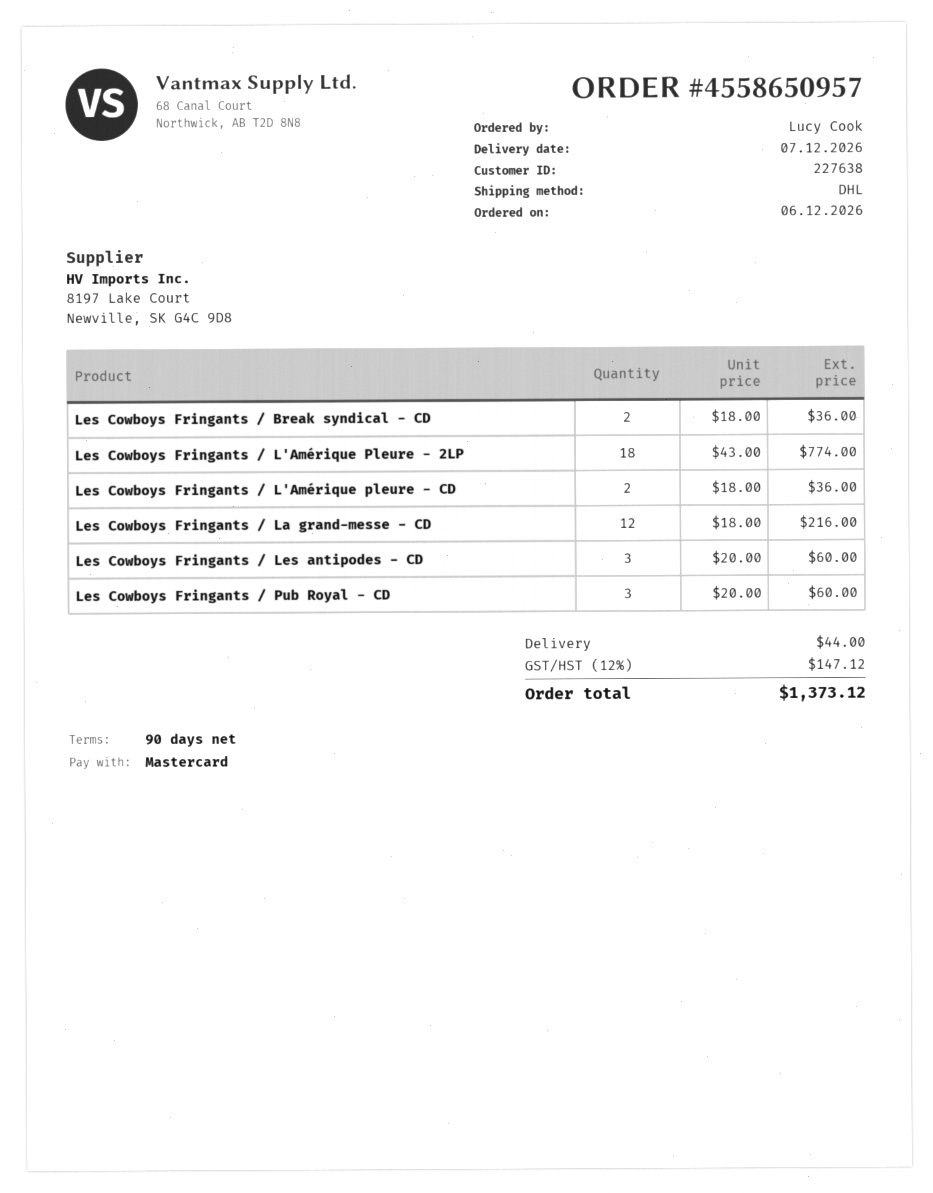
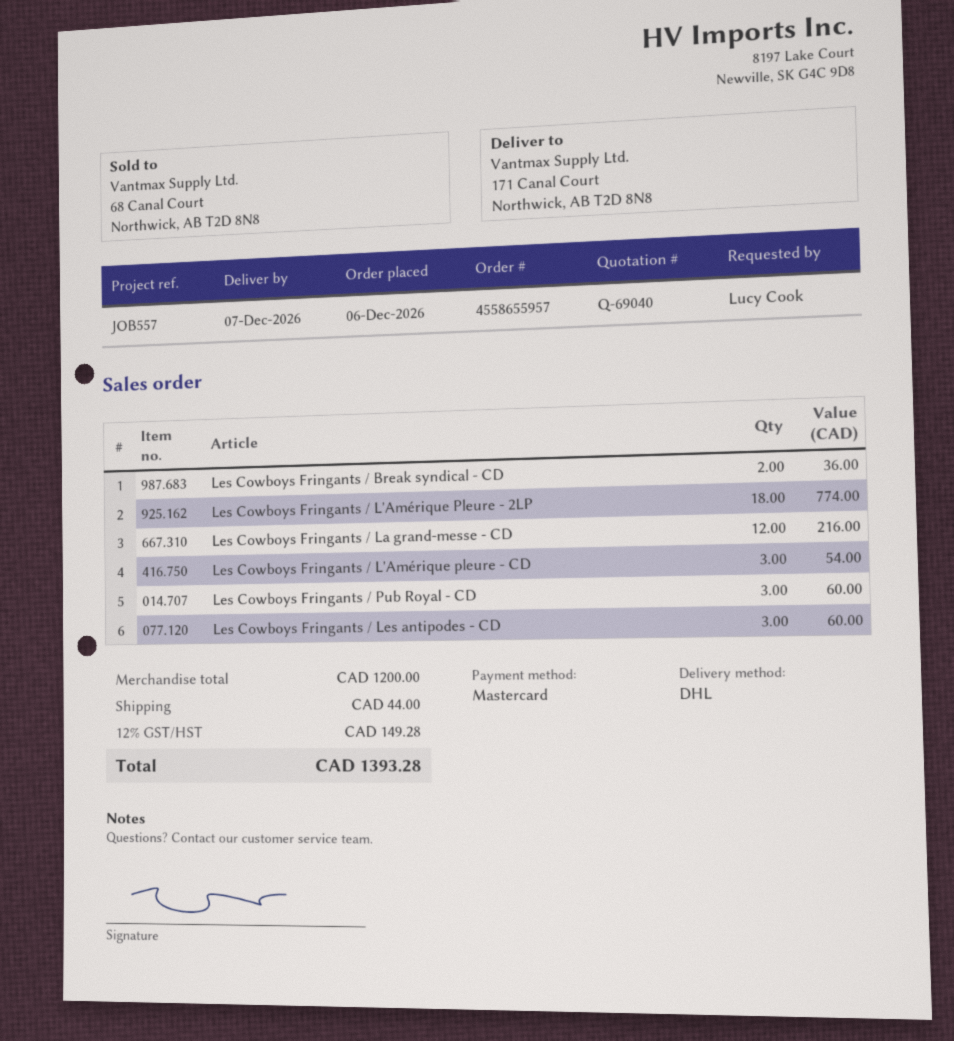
order number: 4558650957 -> 4558655957
Les Cowboys Fringants / L'Amérique pleure - CD: 2 for 36.00 -> 3 for 54.00
tax: 12% = 147.12 -> 12% = 149.28
total: 1373.12 -> 1393.28

